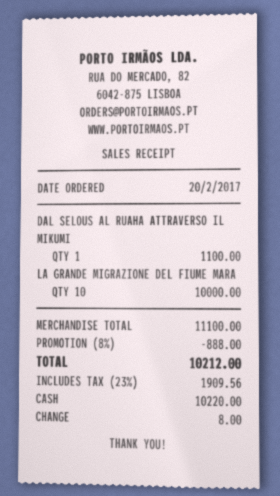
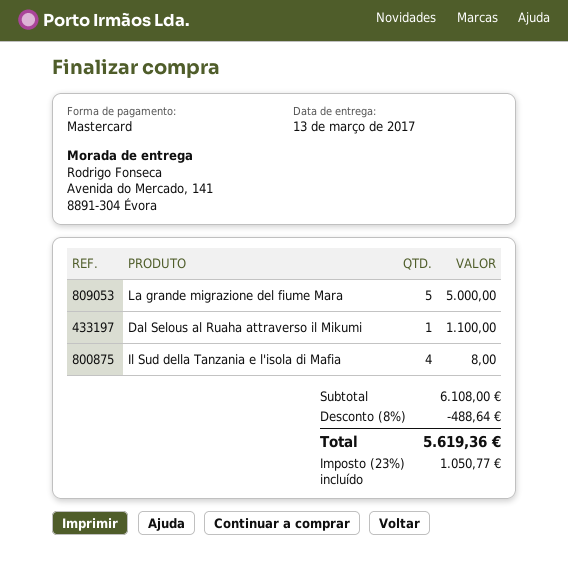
payment method: cash -> Mastercard
LA GRANDE MIGRAZIONE DEL FIUME MARA: 10 for 10000.00 -> 5 for 5000.00
Il Sud della Tanzania e l'isola di Mafia: none -> 4 for 8.00
subtotal: 11100.00 -> 6108.00
discount: 8% = 888.00 -> 8% = 488.64
tax: 23% = 1909.56 -> 23% = 1050.77
total: 10212.00 -> 5619.36

